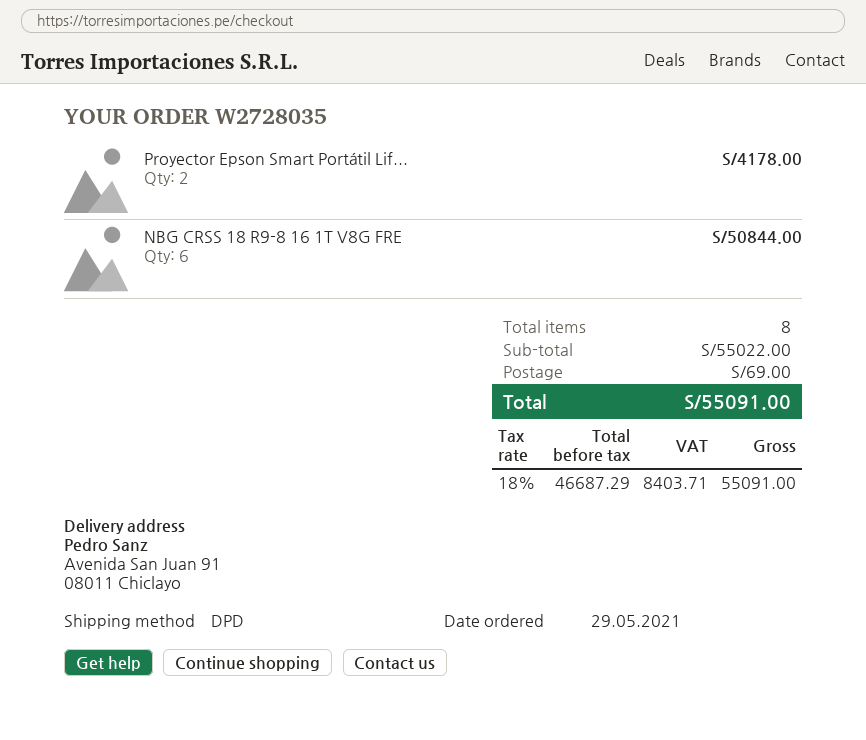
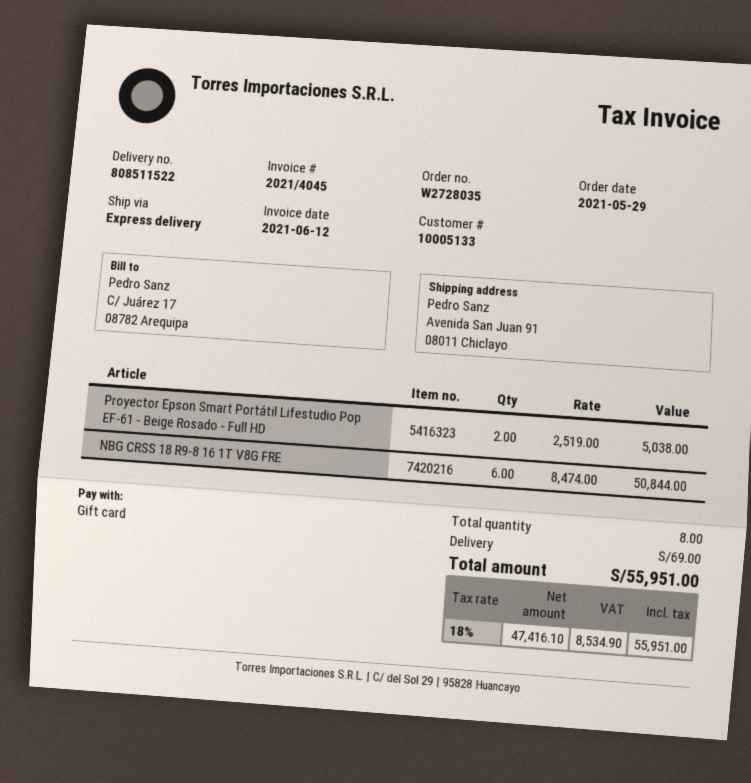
shipping method: DPD -> express
Proyector Epson Smart Portátil Lif...: 2 for 4178.00 -> 2 for 5038.00
net: 46687.29 -> 47416.10
tax: 18% = 8403.71 -> 18% = 8534.90
total: 55091.00 -> 55951.00

